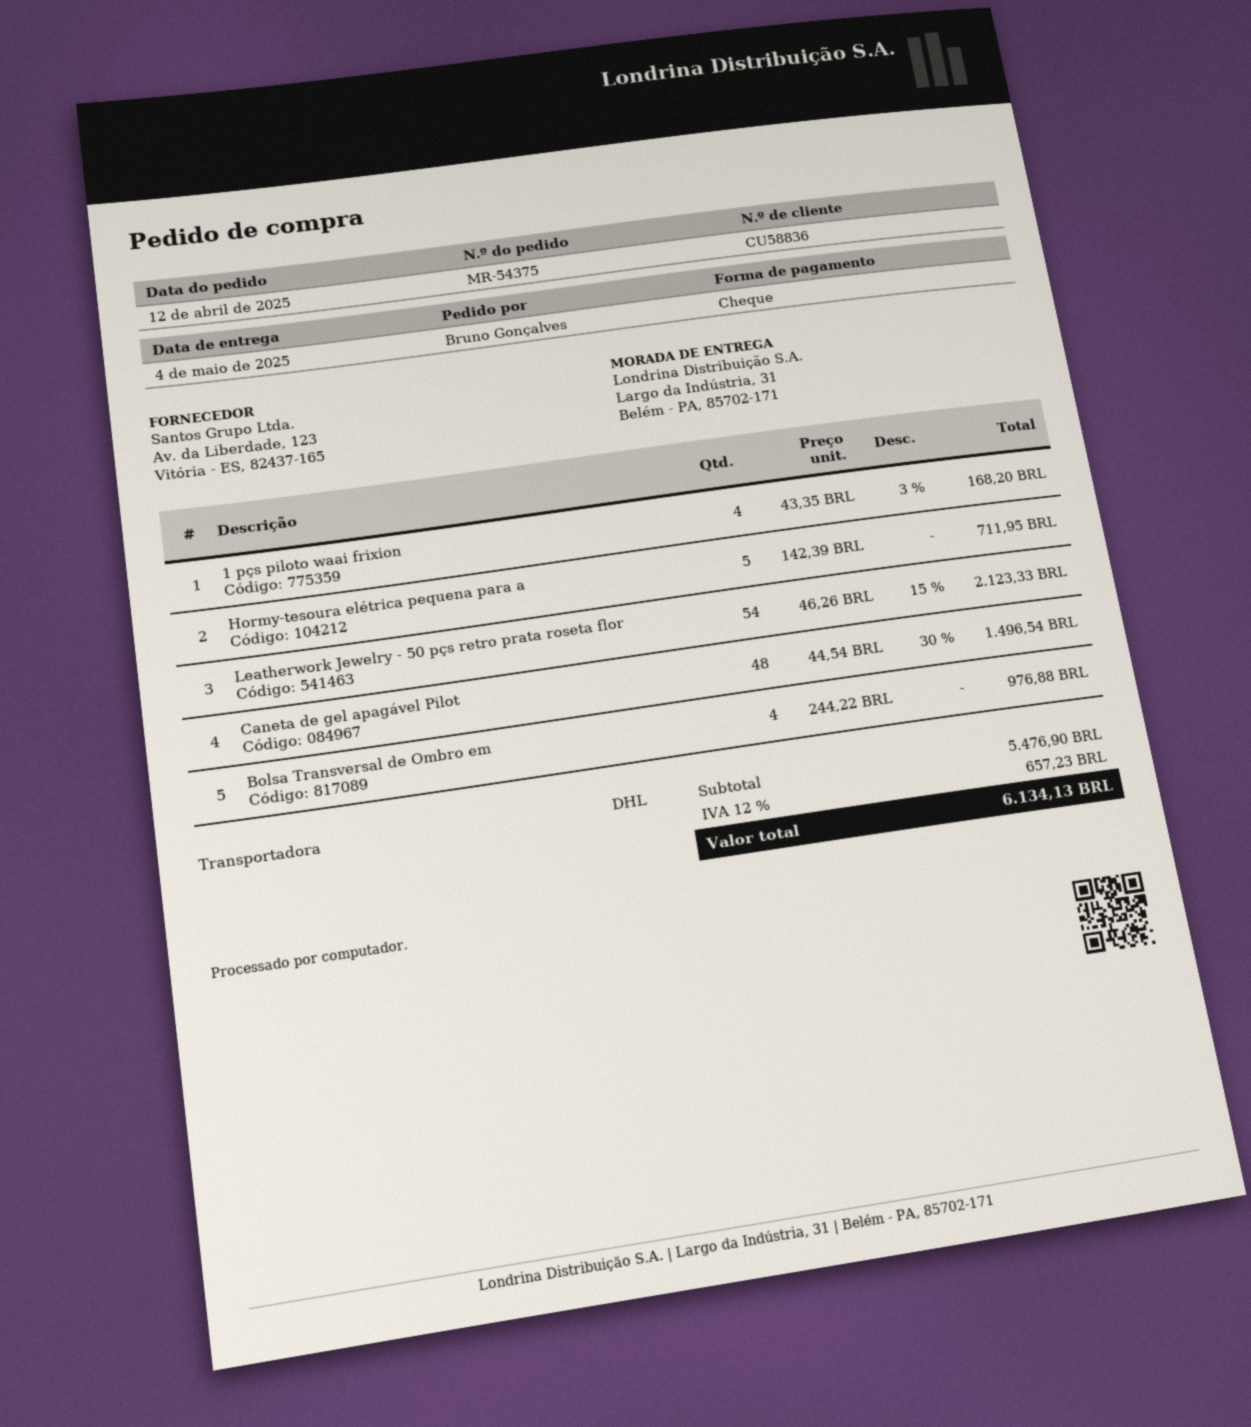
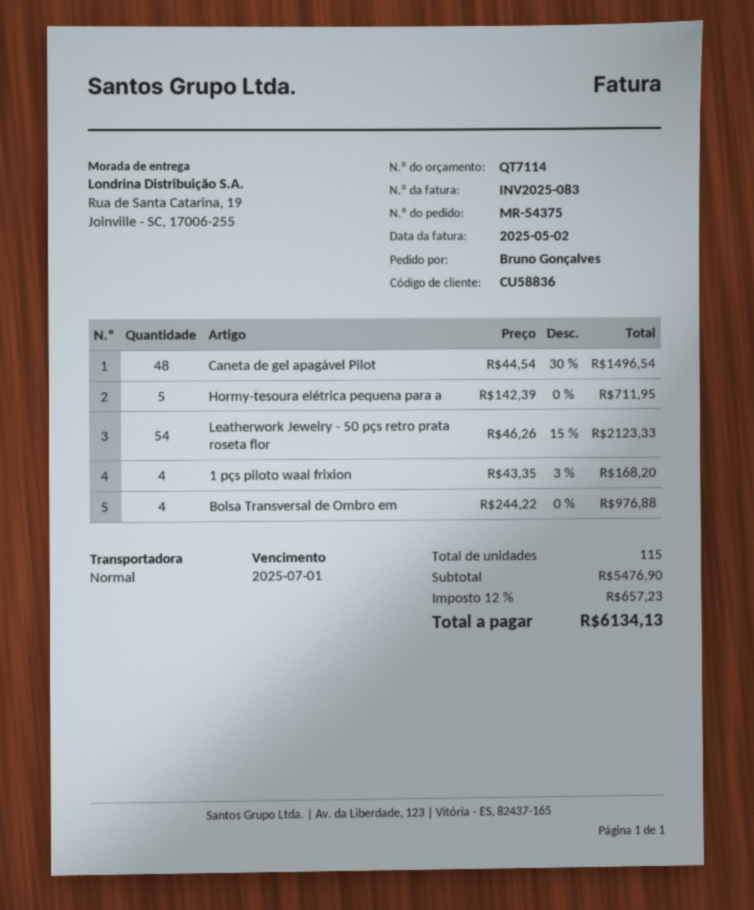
shipping method: DHL -> standard
ship to: Largo da Indústria, 31, Belém - PA, 85702-171 -> Rua de Santa Catarina, 19, Joinville - SC, 17006-255

